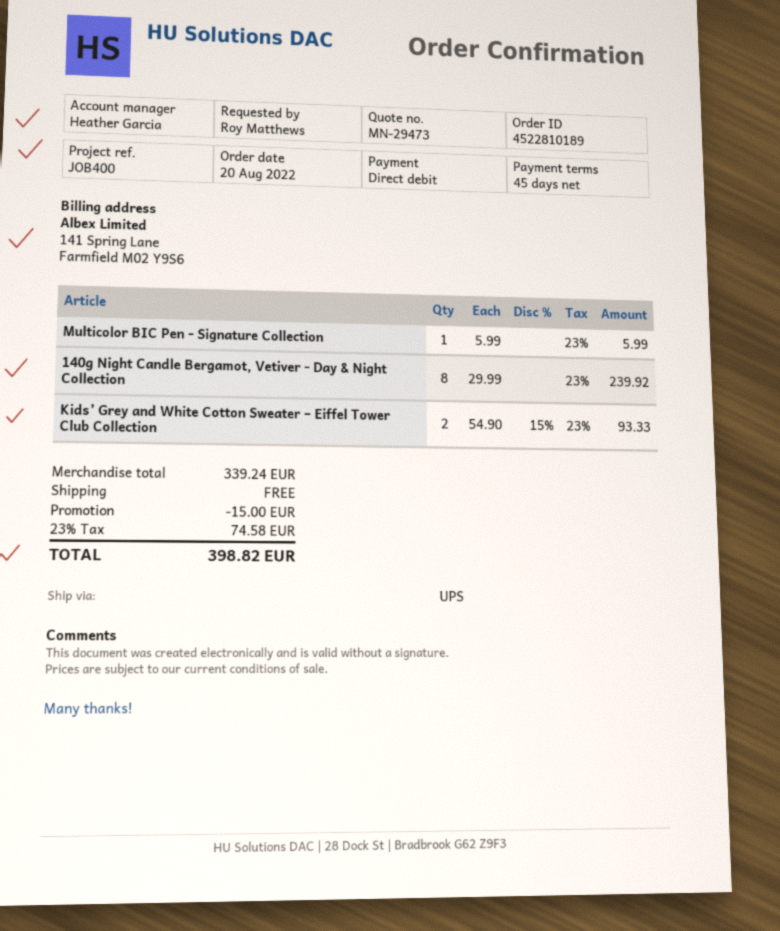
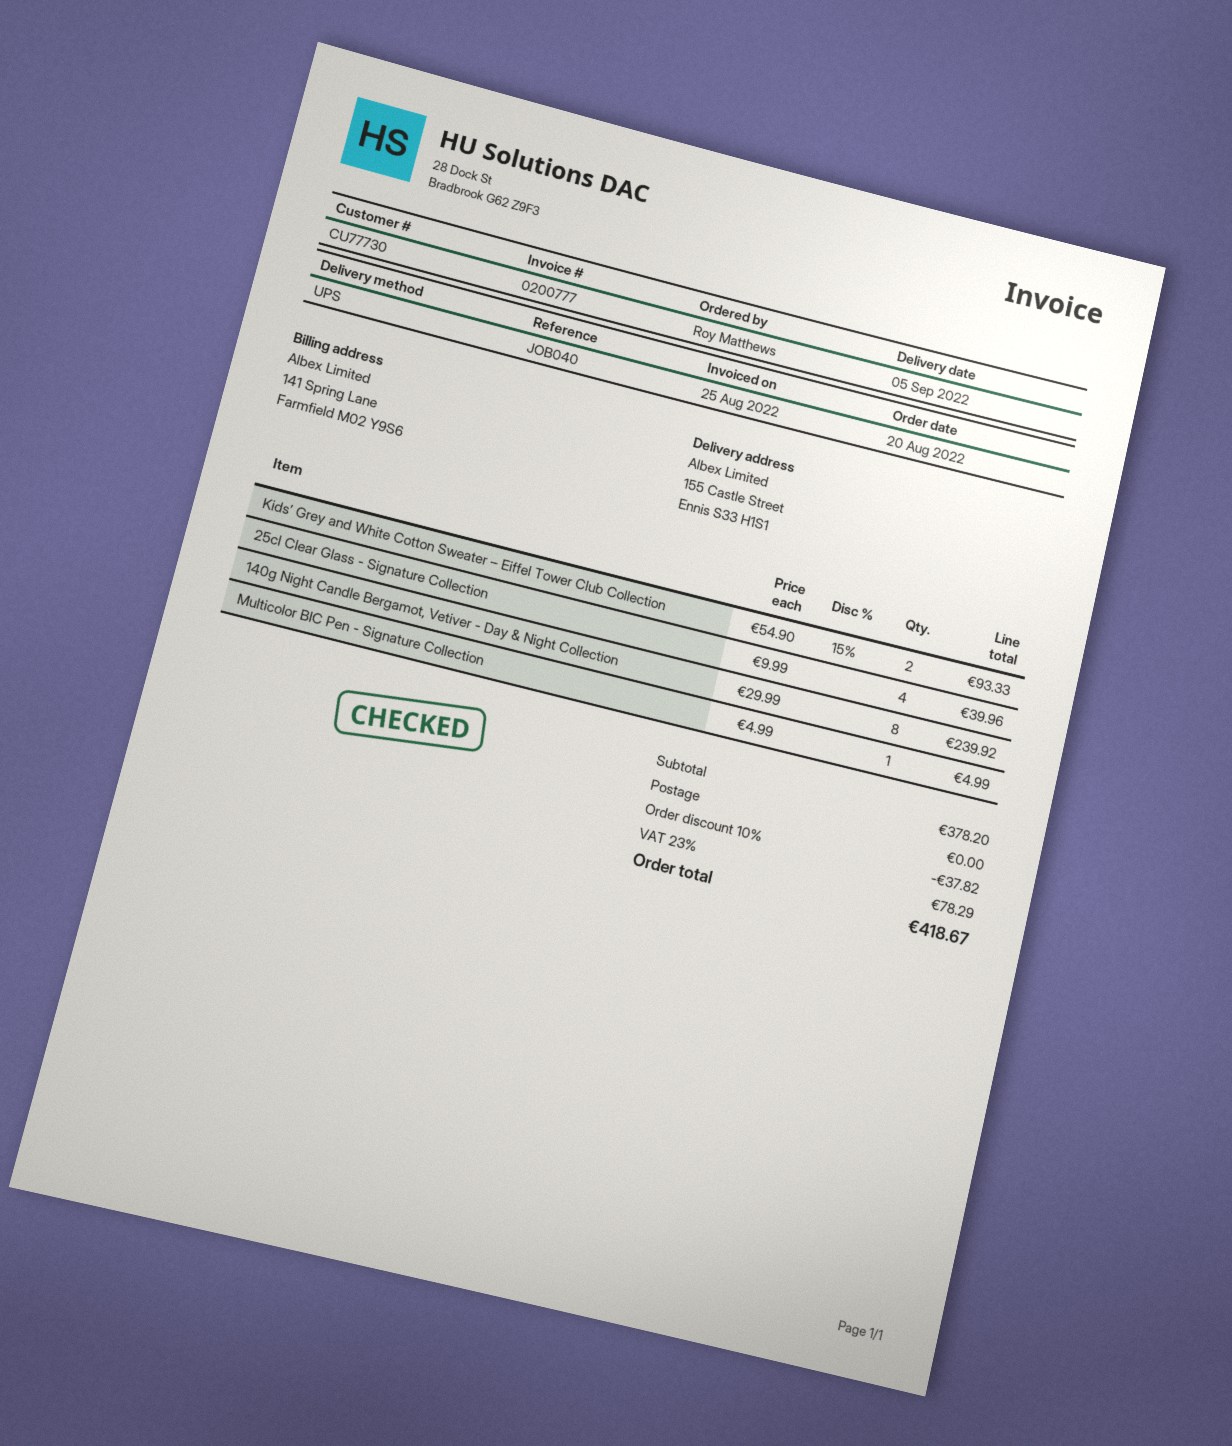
reference: JOB400 -> JOB040
Multicolor BIC Pen - Signature Collection: 1 x 5.99 = 5.99 -> 1 x 4.99 = 4.99
25cl Clear Glass - Signature Collection: none -> 4 x 9.99 = 39.96
subtotal: 339.24 -> 378.20
discount: 15.00 -> 37.82
tax: 23% = 74.58 -> 23% = 78.29
total: 398.82 -> 418.67

